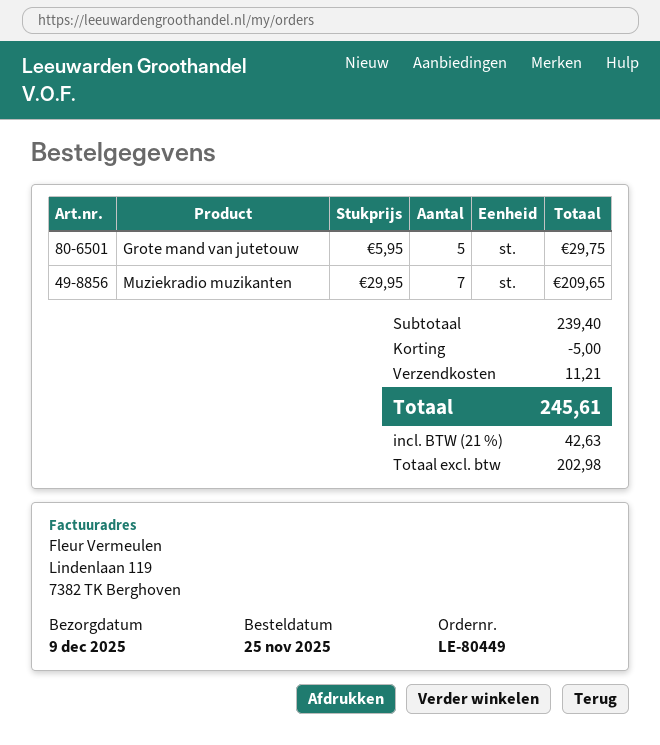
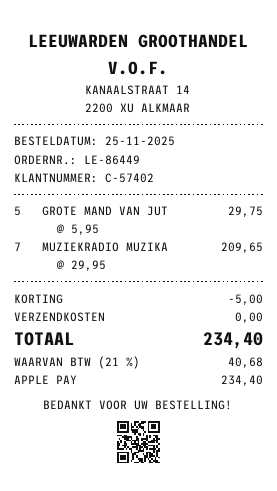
order number: LE-80449 -> LE-86449
shipping: 11.21 -> 0.00
tax: 21% = 42.63 -> 21% = 40.68
total: 245.61 -> 234.40

